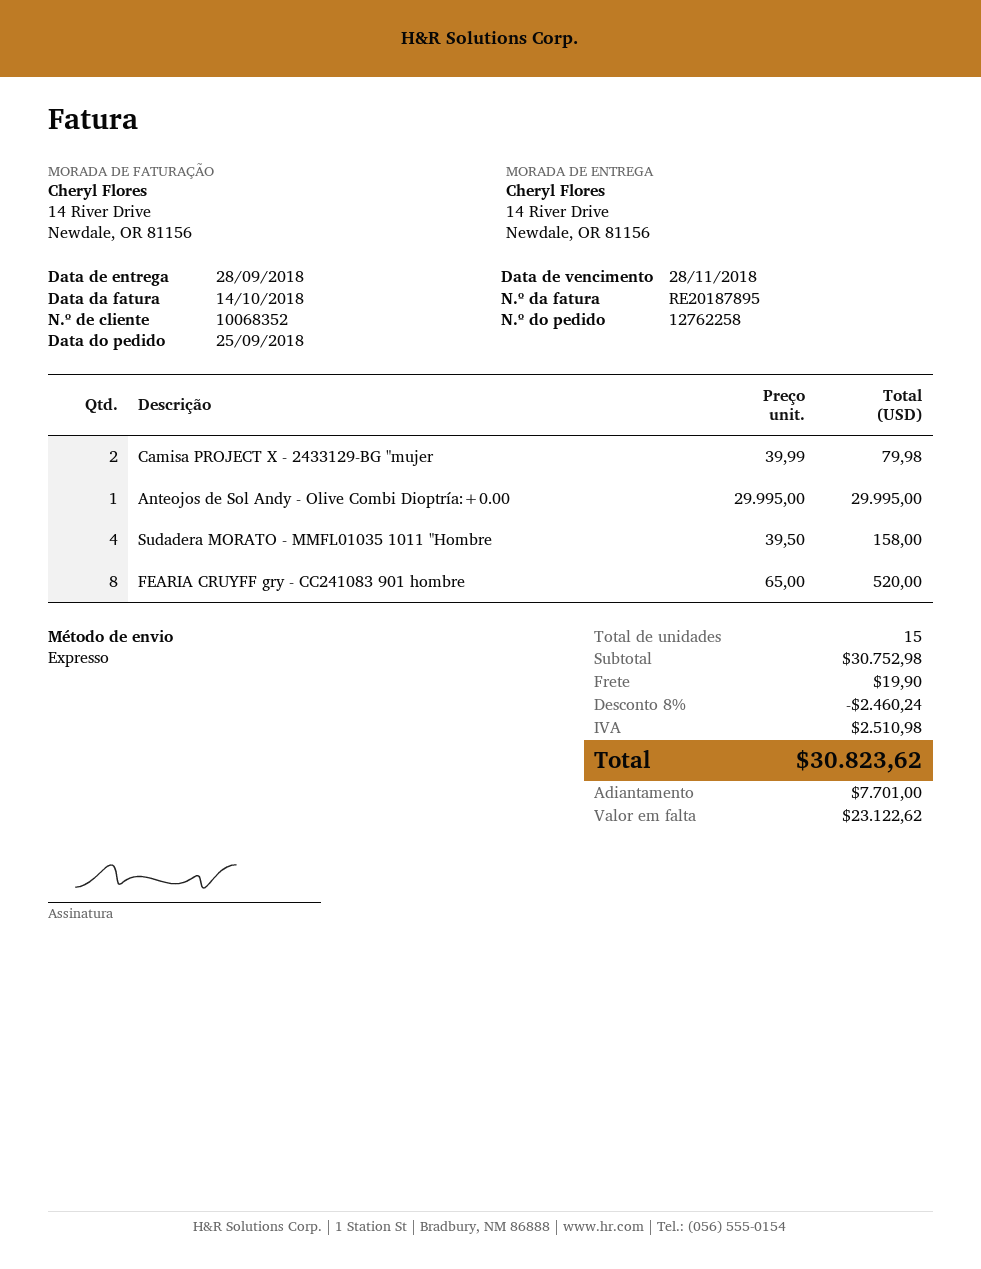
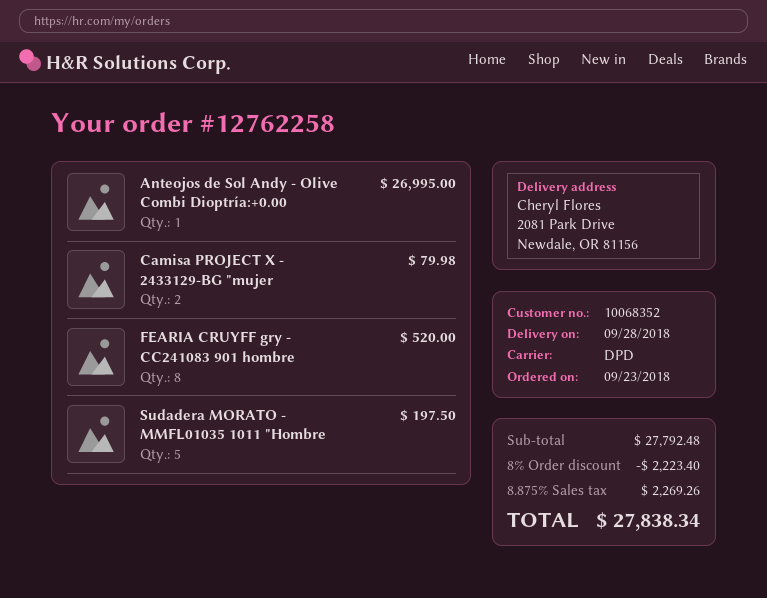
order date: 2018-09-25 -> 2018-09-23
shipping method: express -> DPD
ship to: 14 River Drive, Newdale, OR 81156 -> 2081 Park Drive, Newdale, OR 81156
Anteojos de Sol Andy - Olive Combi Dioptría:+0.00: 1 for 29995.00 -> 1 for 26995.00
Sudadera MORATO - MMFL01035 1011 "Hombre: 4 for 158.00 -> 5 for 197.50
subtotal: 30752.98 -> 27792.48
discount: 8% = 2460.24 -> 8% = 2223.40
shipping: 19.90 -> none
tax: 2510.98 -> 2269.26
total: 30823.62 -> 27838.34

